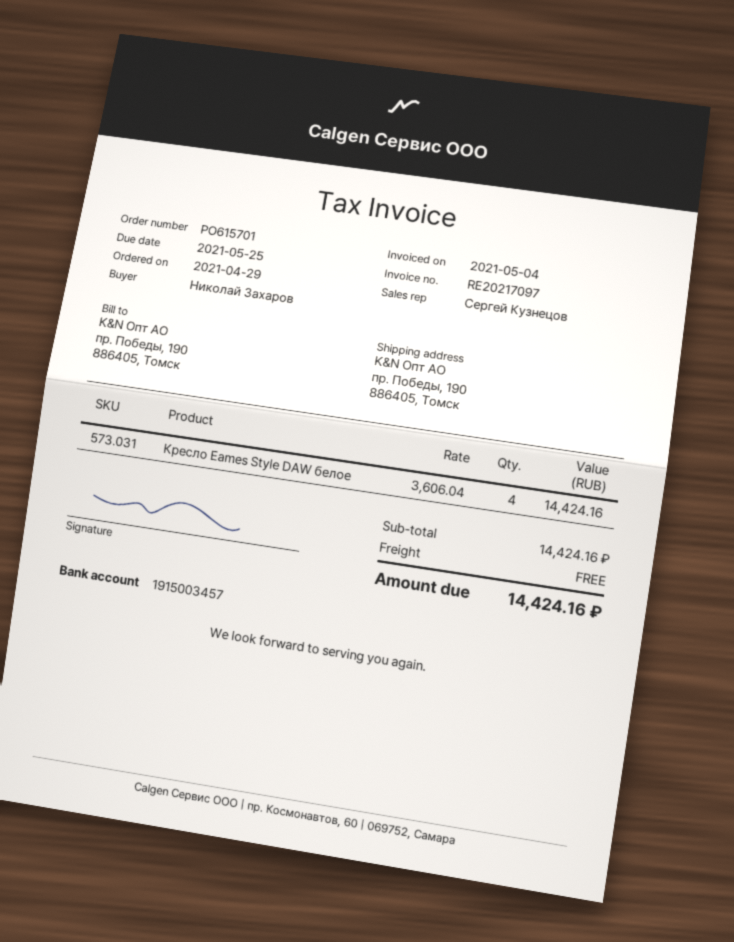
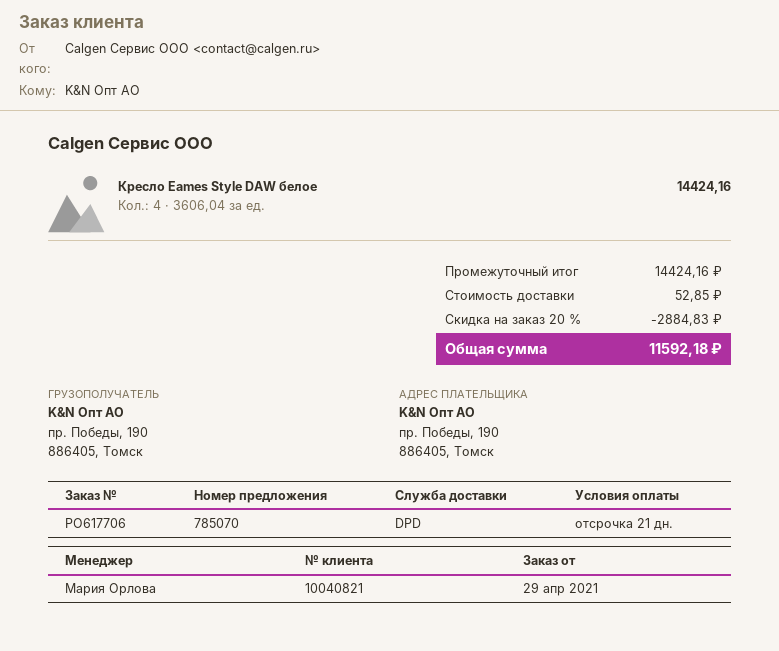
order number: PO615701 -> PO617706
sales rep: Сергей Кузнецов -> Мария Орлова
discount: none -> 20% = 2884.83
shipping: 0.00 -> 52.85
total: 14424.16 -> 11592.18

